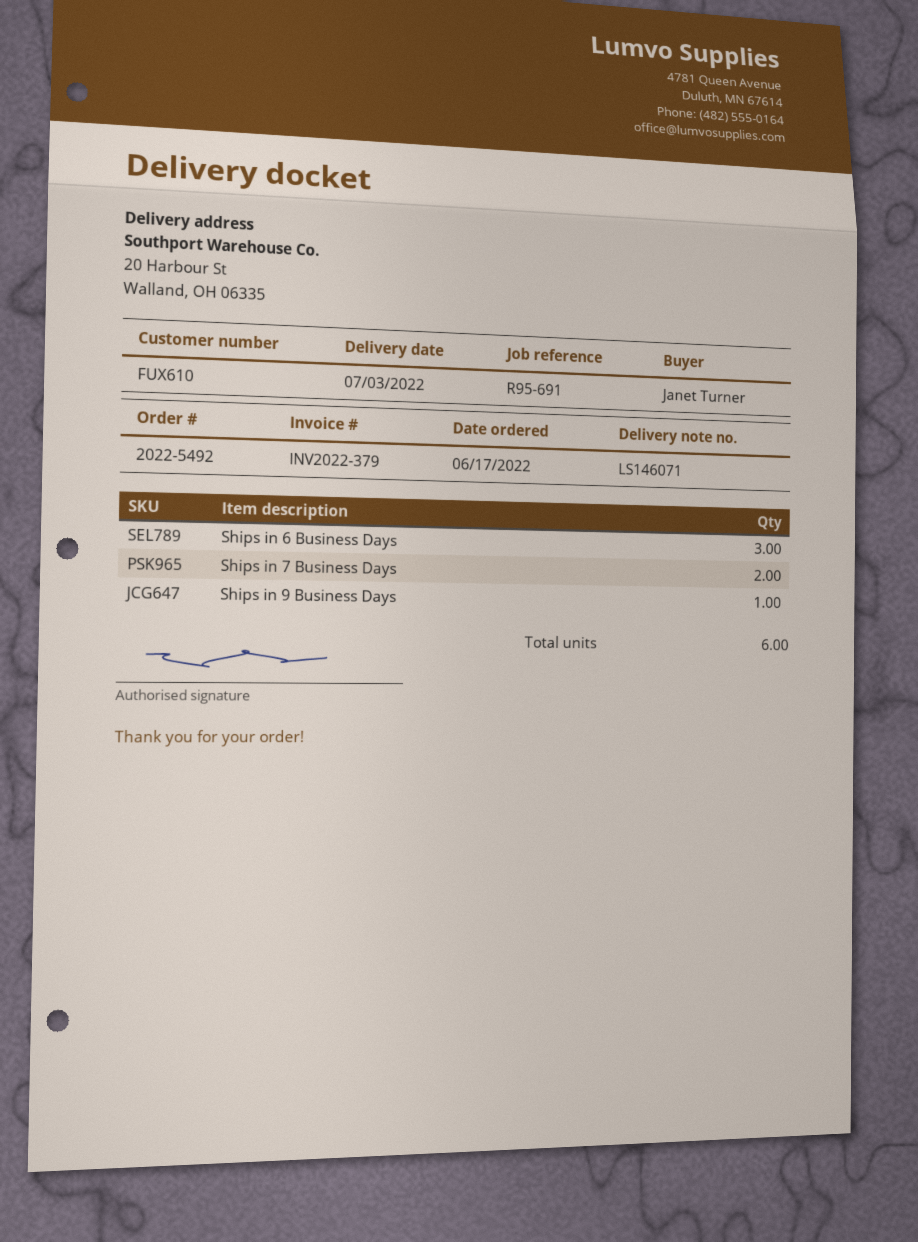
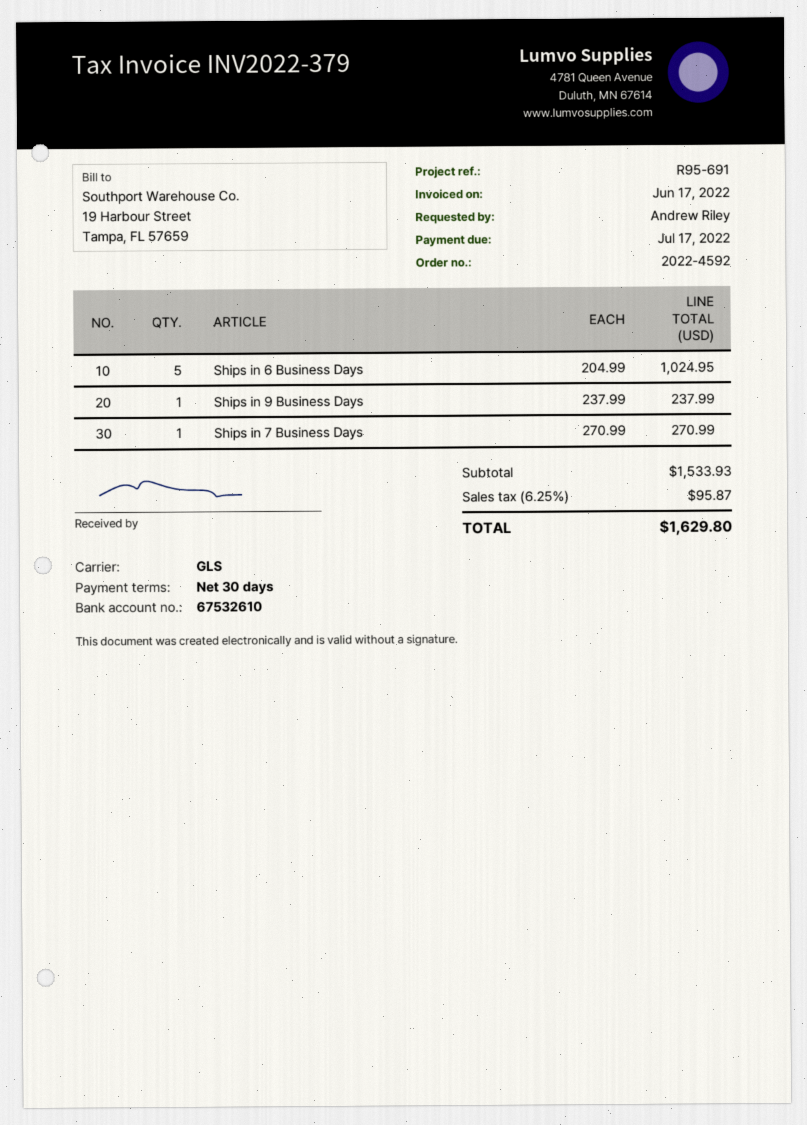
order number: 2022-5492 -> 2022-4592
ordered by: Janet Turner -> Andrew Riley
Ships in 6 Business Days: 3 -> 5
Ships in 7 Business Days: 2 -> 1

